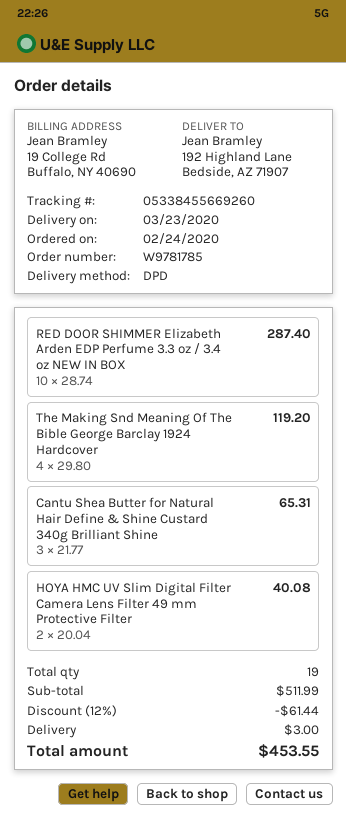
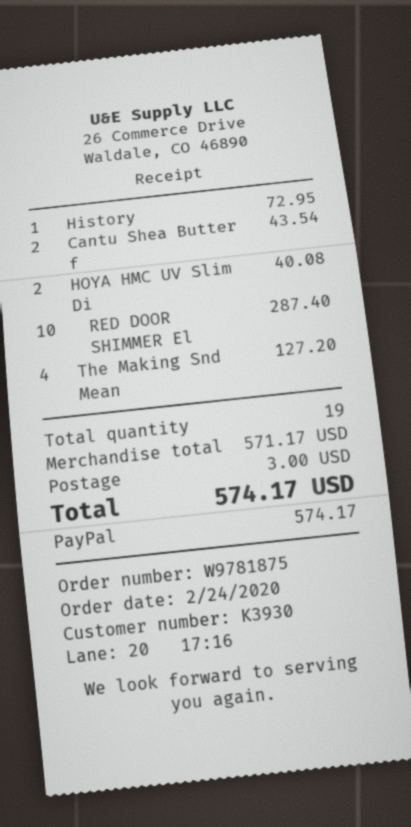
order number: W9781785 -> W9781875
The Making Snd Meaning Of The Bible George Barclay 1924 Hardcover: 4 for 119.20 -> 4 for 127.20
Cantu Shea Butter for Natural Hair Define & Shine Custard 340g Brilliant Shine: 3 for 65.31 -> 2 for 43.54
History: none -> 1 for 72.95
subtotal: 511.99 -> 571.17
discount: 12% = 61.44 -> none
total: 453.55 -> 574.17

